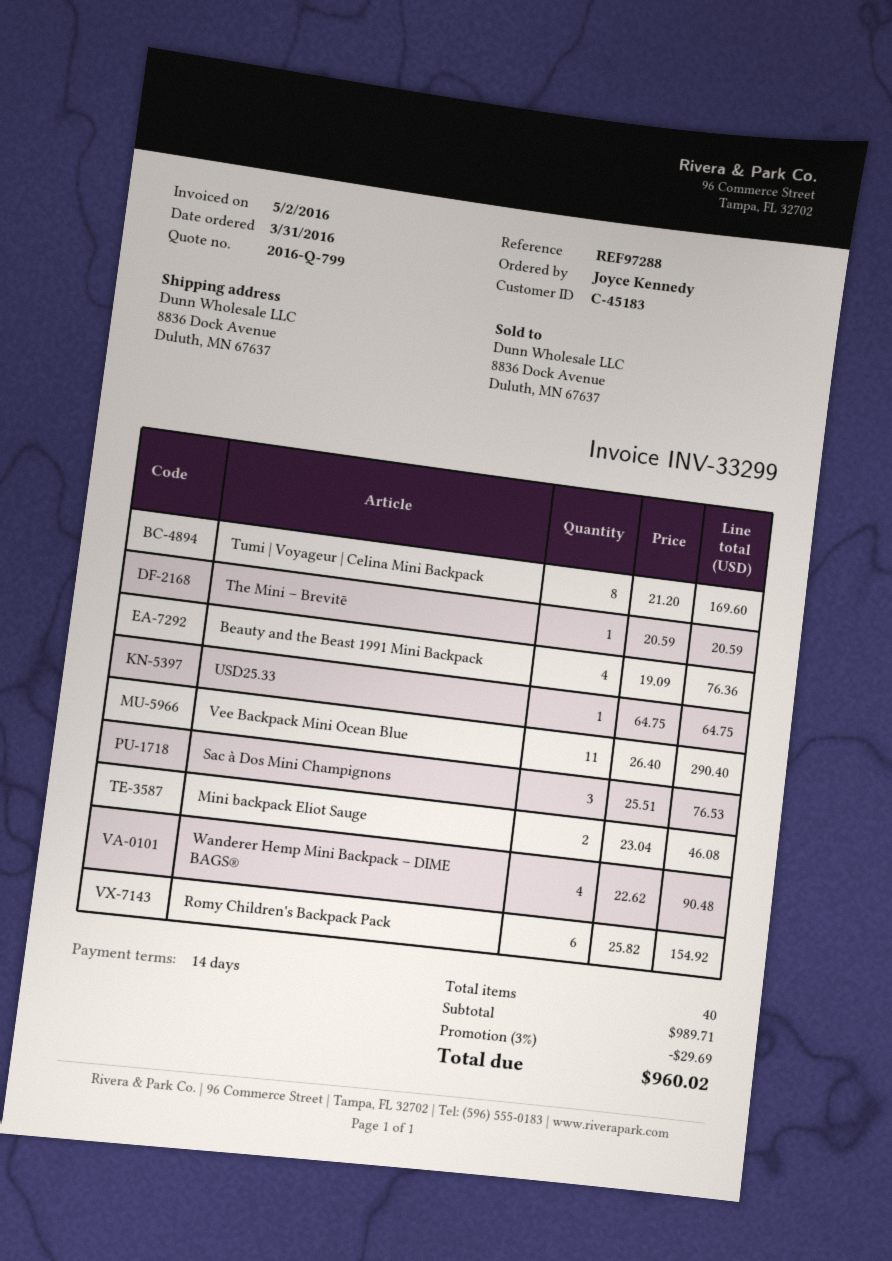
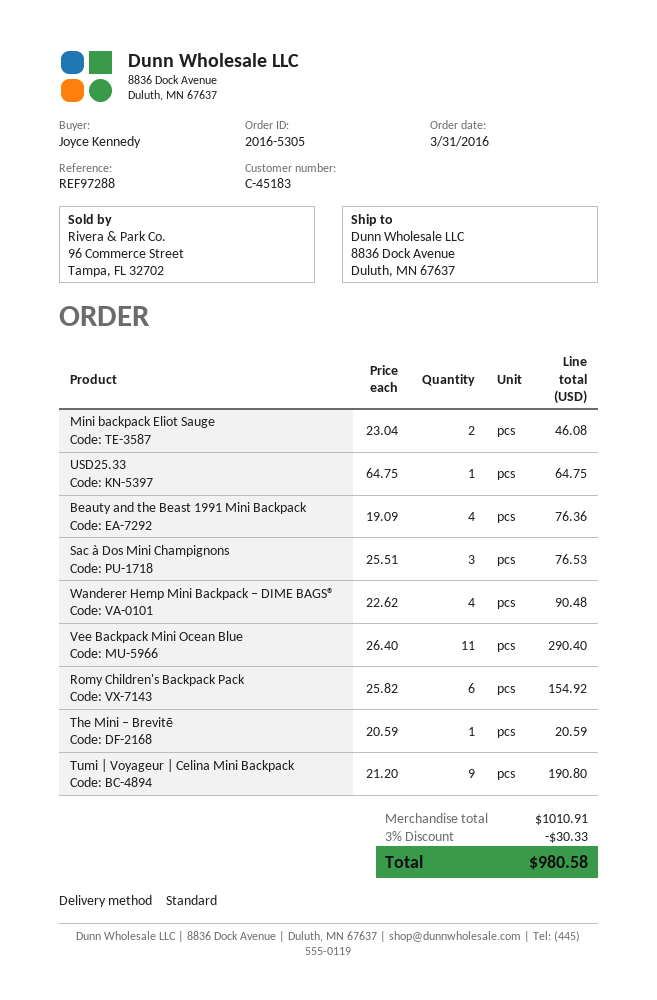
Tumi | Voyageur | Celina Mini Backpack: 8 x 21.20 = 169.60 -> 9 x 21.20 = 190.80
subtotal: 989.71 -> 1010.91
discount: 3% = 29.69 -> 3% = 30.33
total: 960.02 -> 980.58

